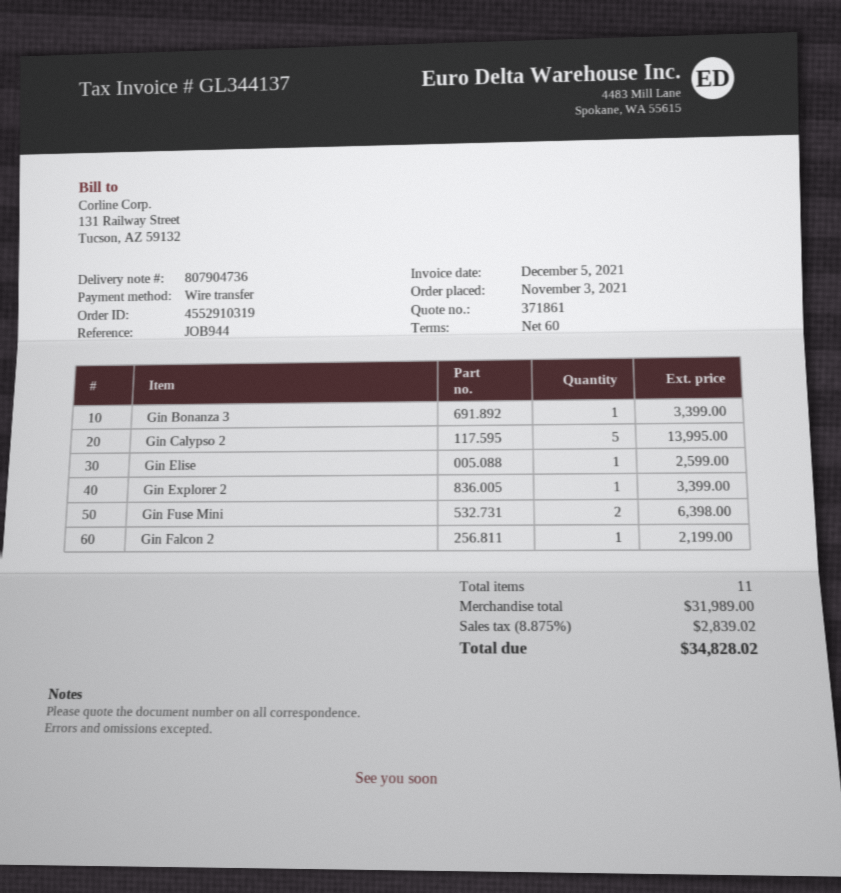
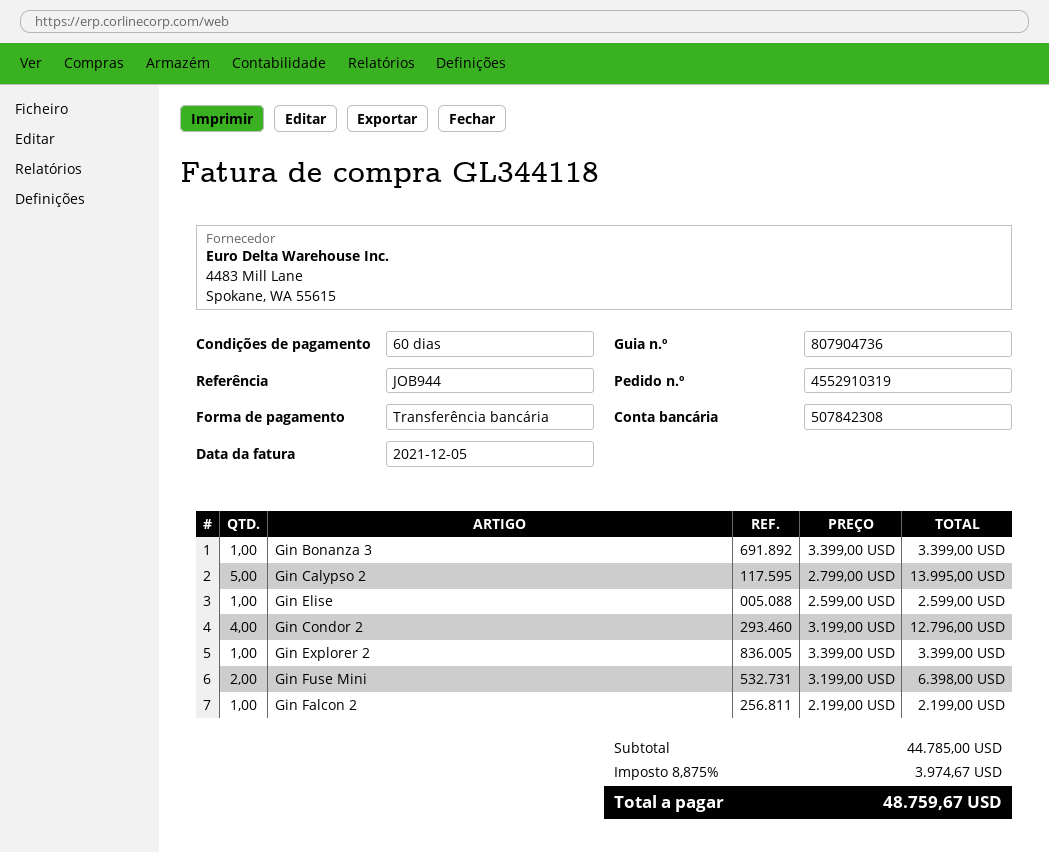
invoice number: GL344137 -> GL344118
Gin Condor 2: none -> 4 for 12796.00
subtotal: 31989.00 -> 44785.00
tax: 8.875% = 2839.02 -> 8.875% = 3974.67
total: 34828.02 -> 48759.67

